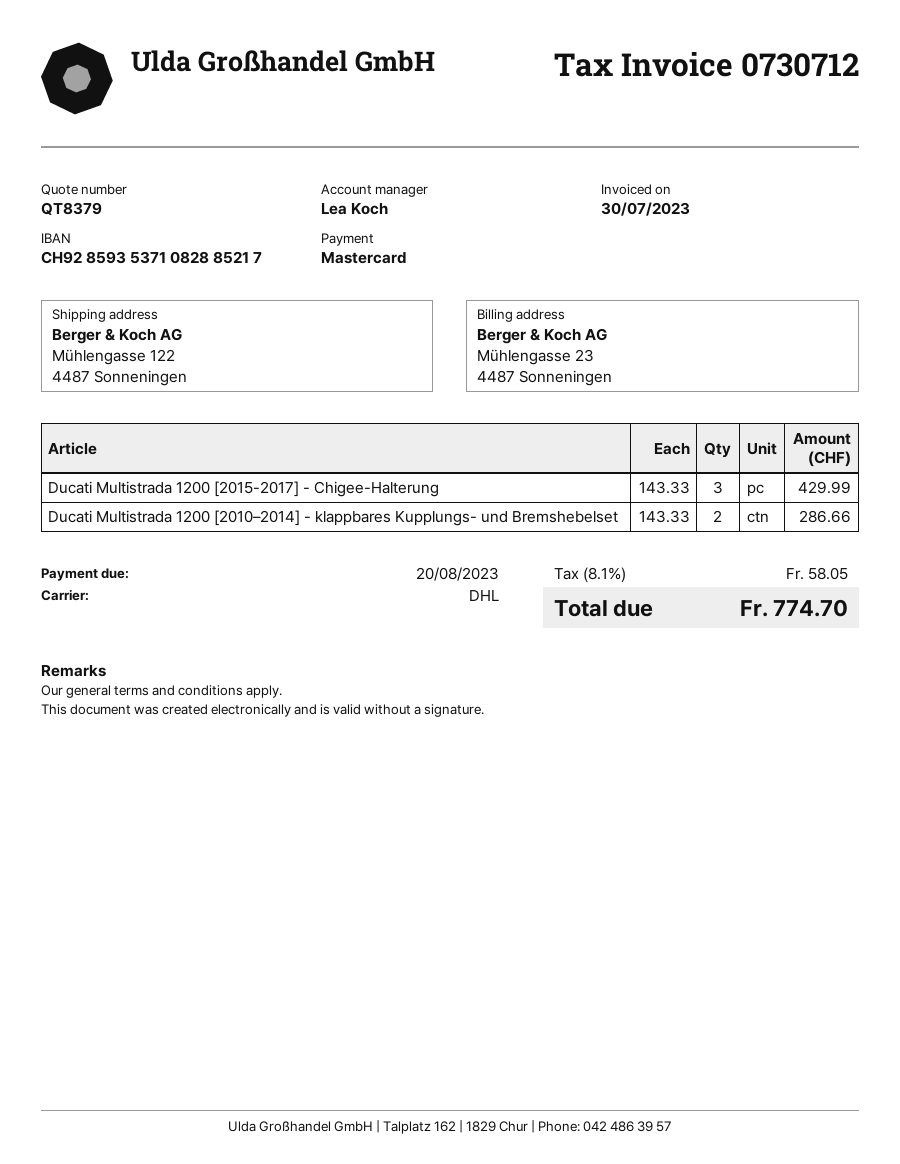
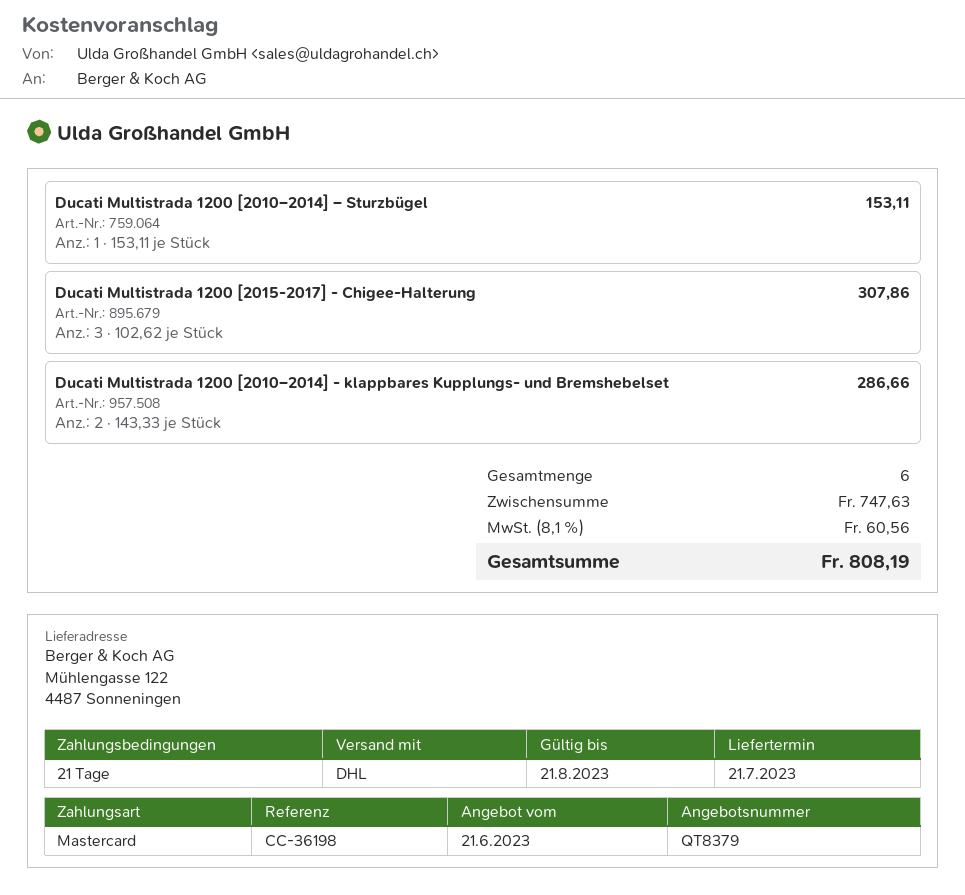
Ducati Multistrada 1200 [2015-2017] - Chigee-Halterung: 3 x 143.33 = 429.99 -> 3 x 102.62 = 307.86
Ducati Multistrada 1200 [2010–2014] – Sturzbügel: none -> 1 x 153.11 = 153.11
tax: 8.1% = 58.05 -> 8.1% = 60.56
total: 774.70 -> 808.19

